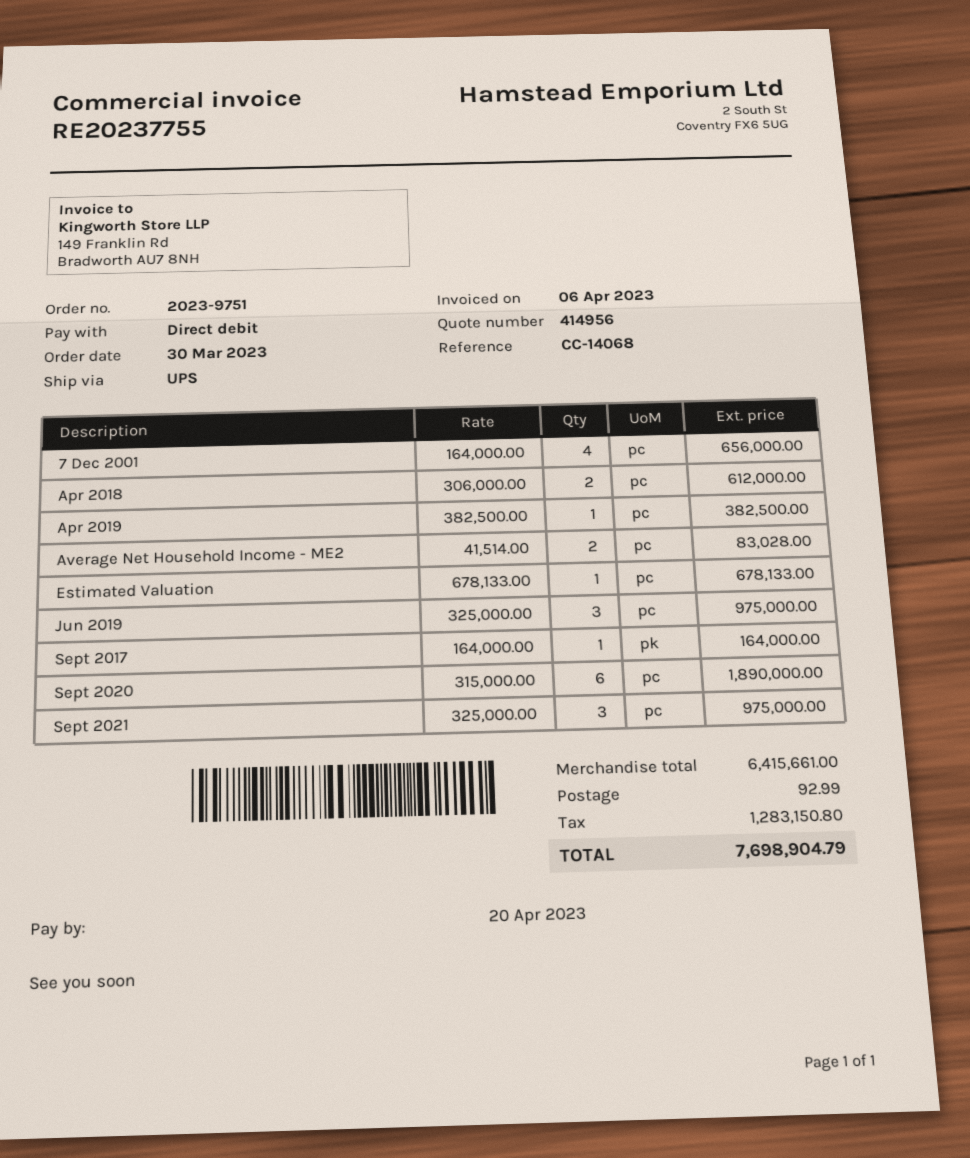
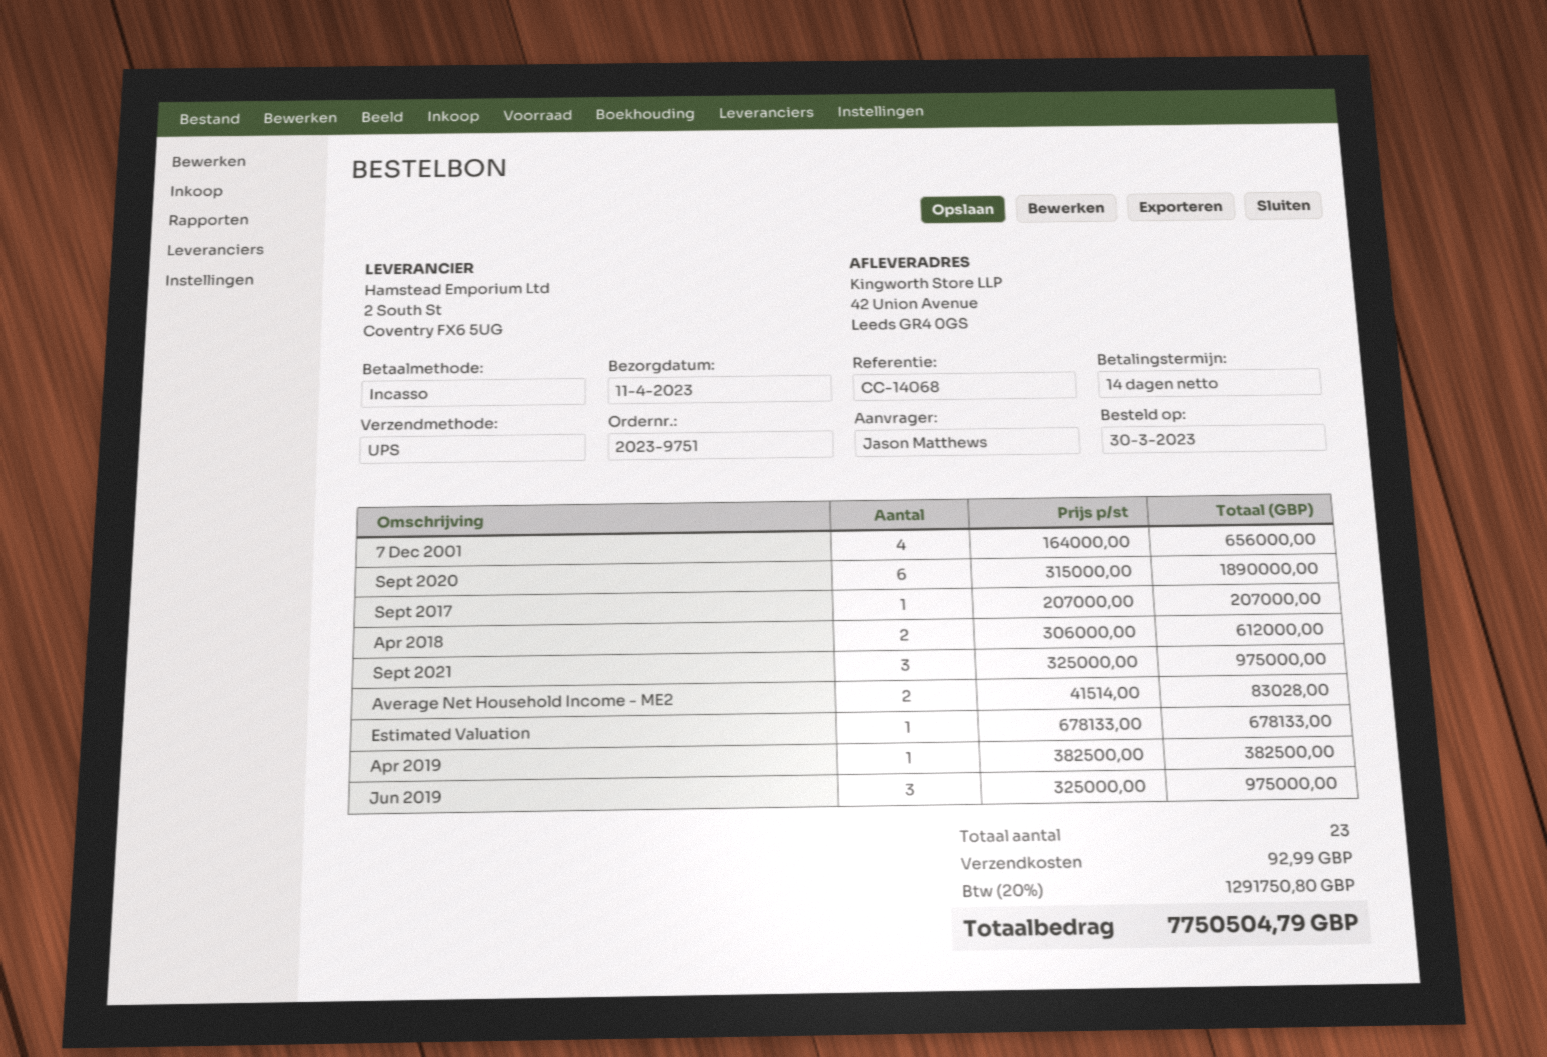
Sept 2017: 1 x 164000.00 = 164000.00 -> 1 x 207000.00 = 207000.00
tax: 1283150.80 -> 1291750.80
total: 7698904.79 -> 7750504.79

